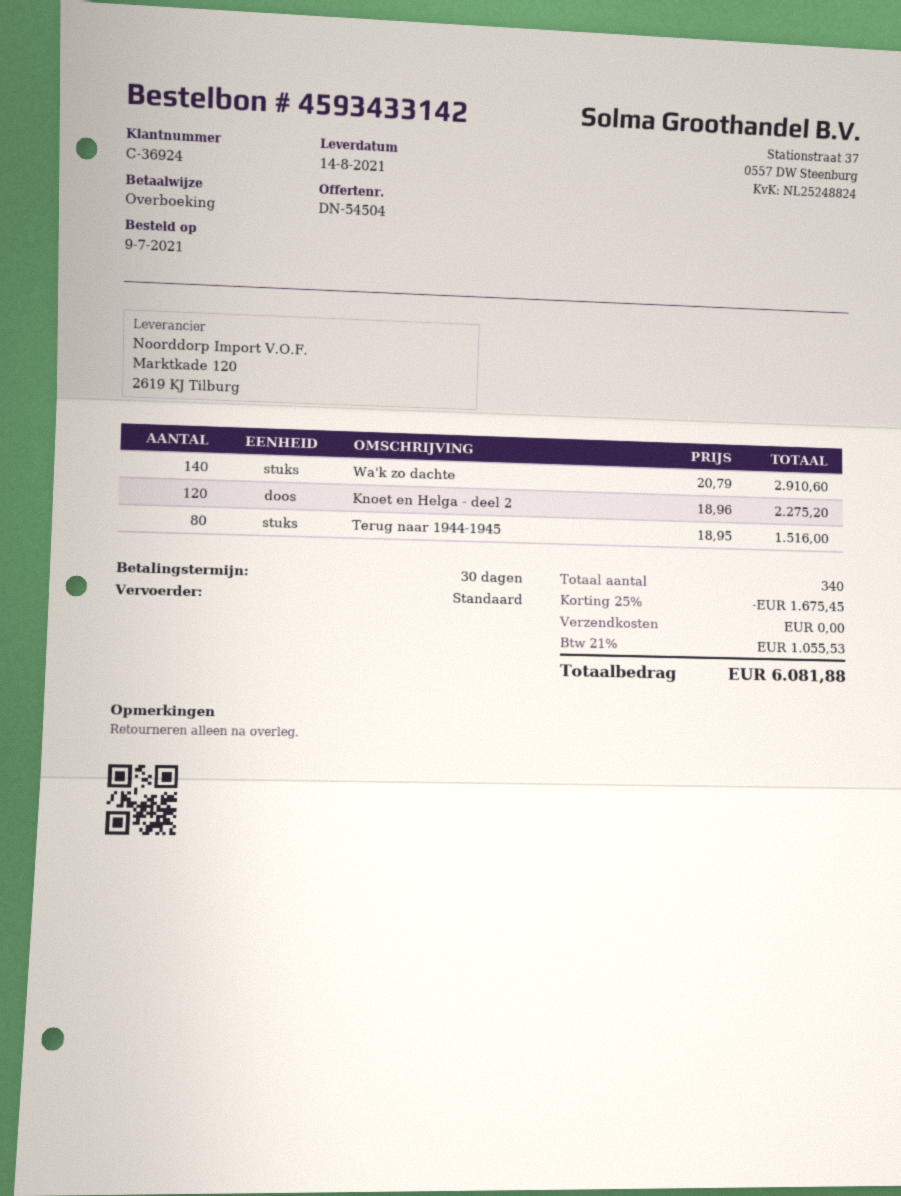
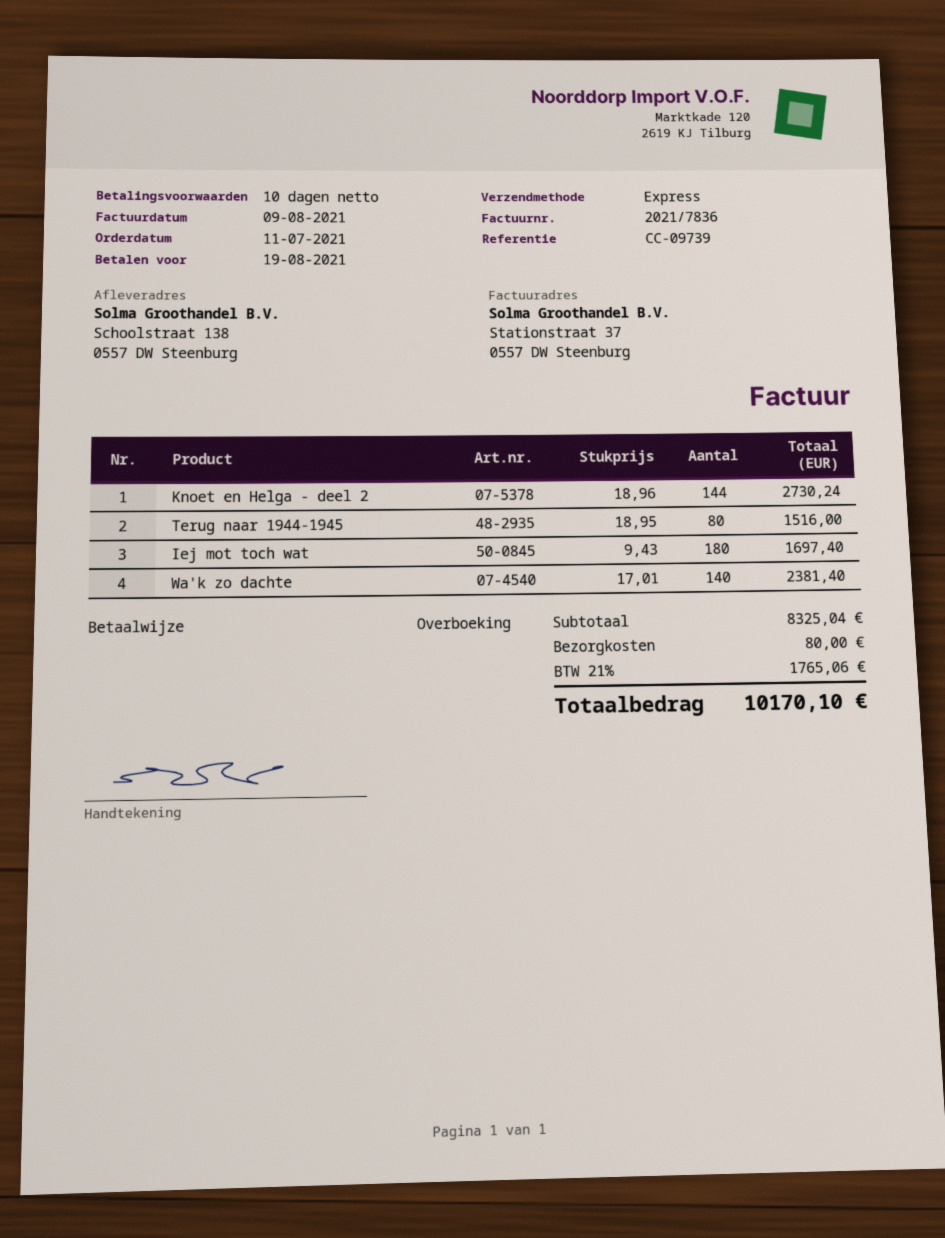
order date: 2021-07-09 -> 2021-07-11
payment terms: 30 days -> 10 days
shipping method: standard -> express
Wa'k zo dachte: 140 x 20.79 = 2910.60 -> 140 x 17.01 = 2381.40
Knoet en Helga - deel 2: 120 x 18.96 = 2275.20 -> 144 x 18.96 = 2730.24
Iej mot toch wat: none -> 180 x 9.43 = 1697.40
discount: 25% = 1675.45 -> none
shipping: 0.00 -> 80.00
tax: 21% = 1055.53 -> 21% = 1765.06
total: 6081.88 -> 10170.10

